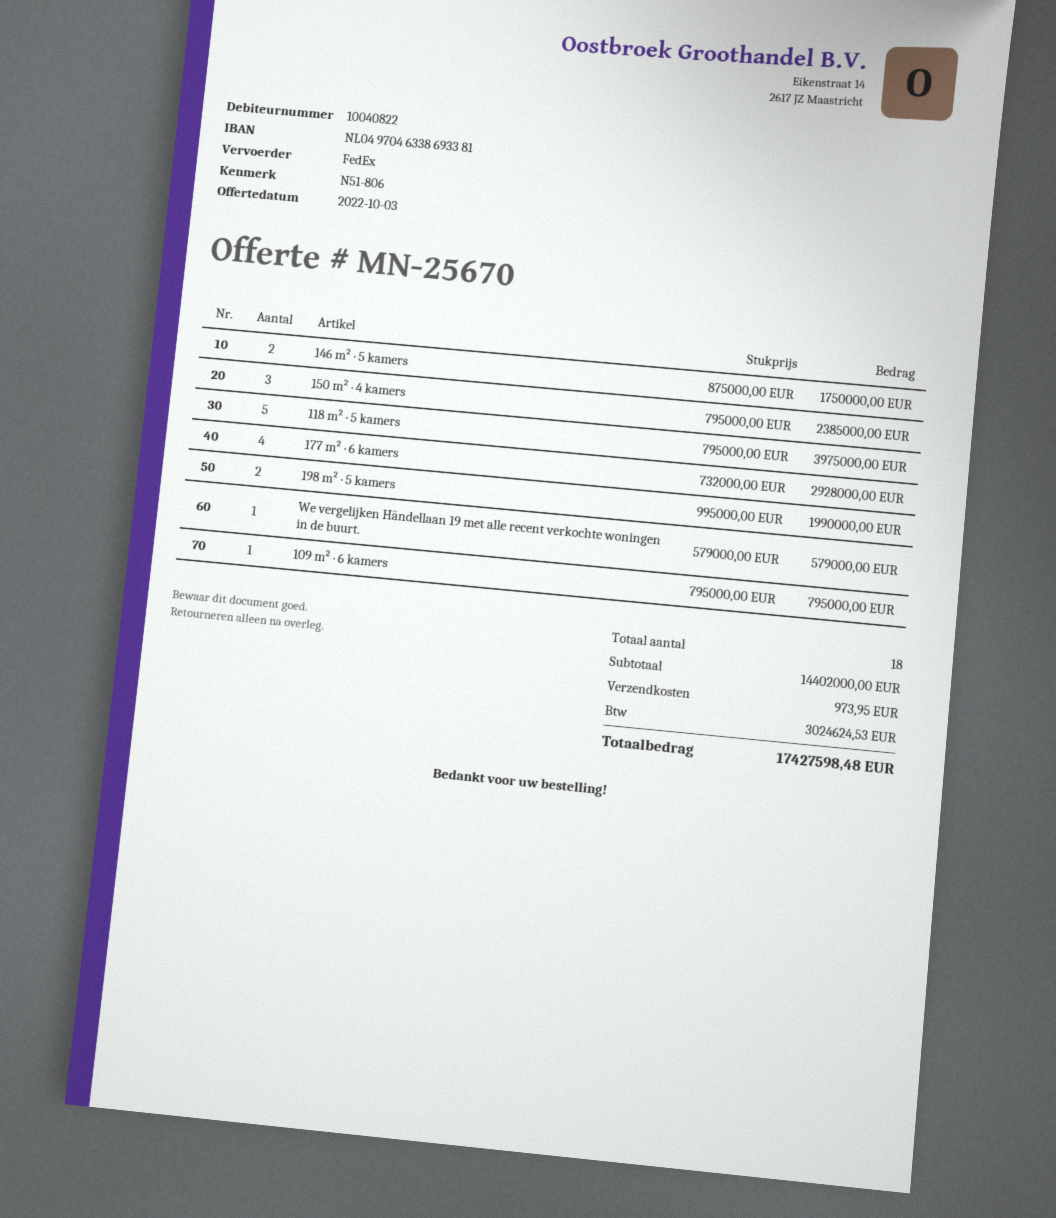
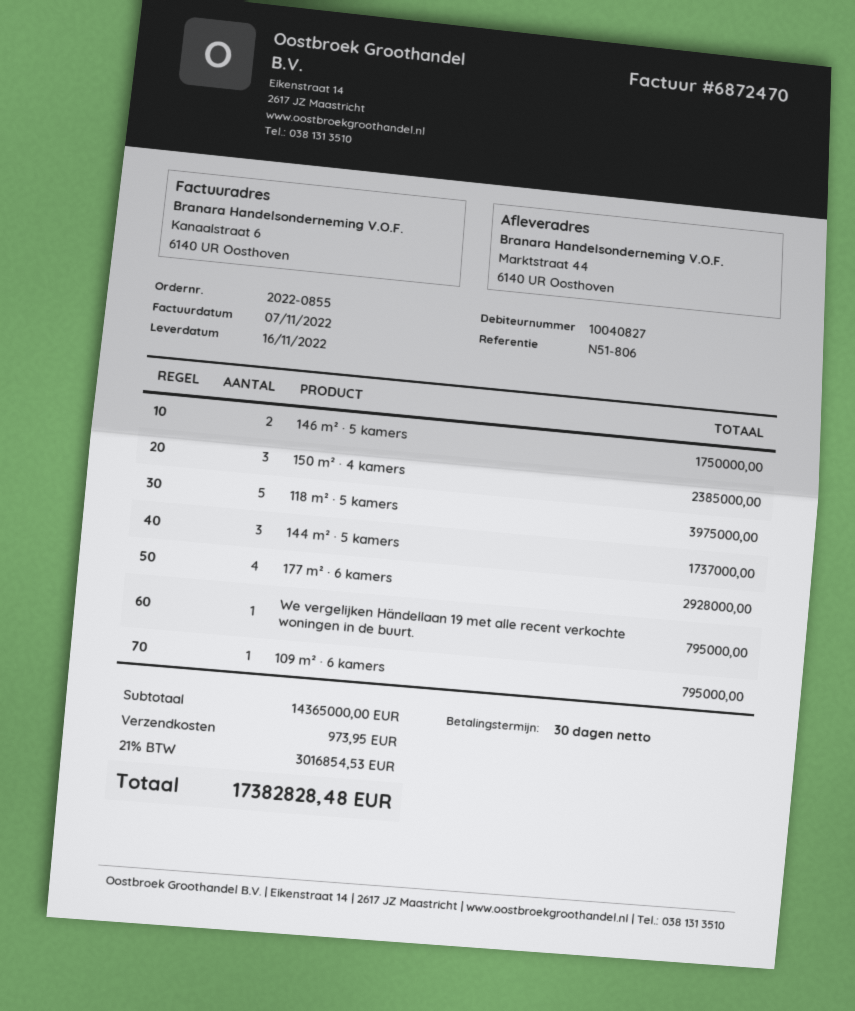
customer number: 10040822 -> 10040827
198 m² · 5 kamers: 2 for 1990000.00 -> none
We vergelijken Händellaan 19 met alle recent verkochte woningen in de buurt.: 1 for 579000.00 -> 1 for 795000.00
144 m² · 5 kamers: none -> 3 for 1737000.00
subtotal: 14402000.00 -> 14365000.00
tax: 3024624.53 -> 3016854.53
total: 17427598.48 -> 17382828.48

